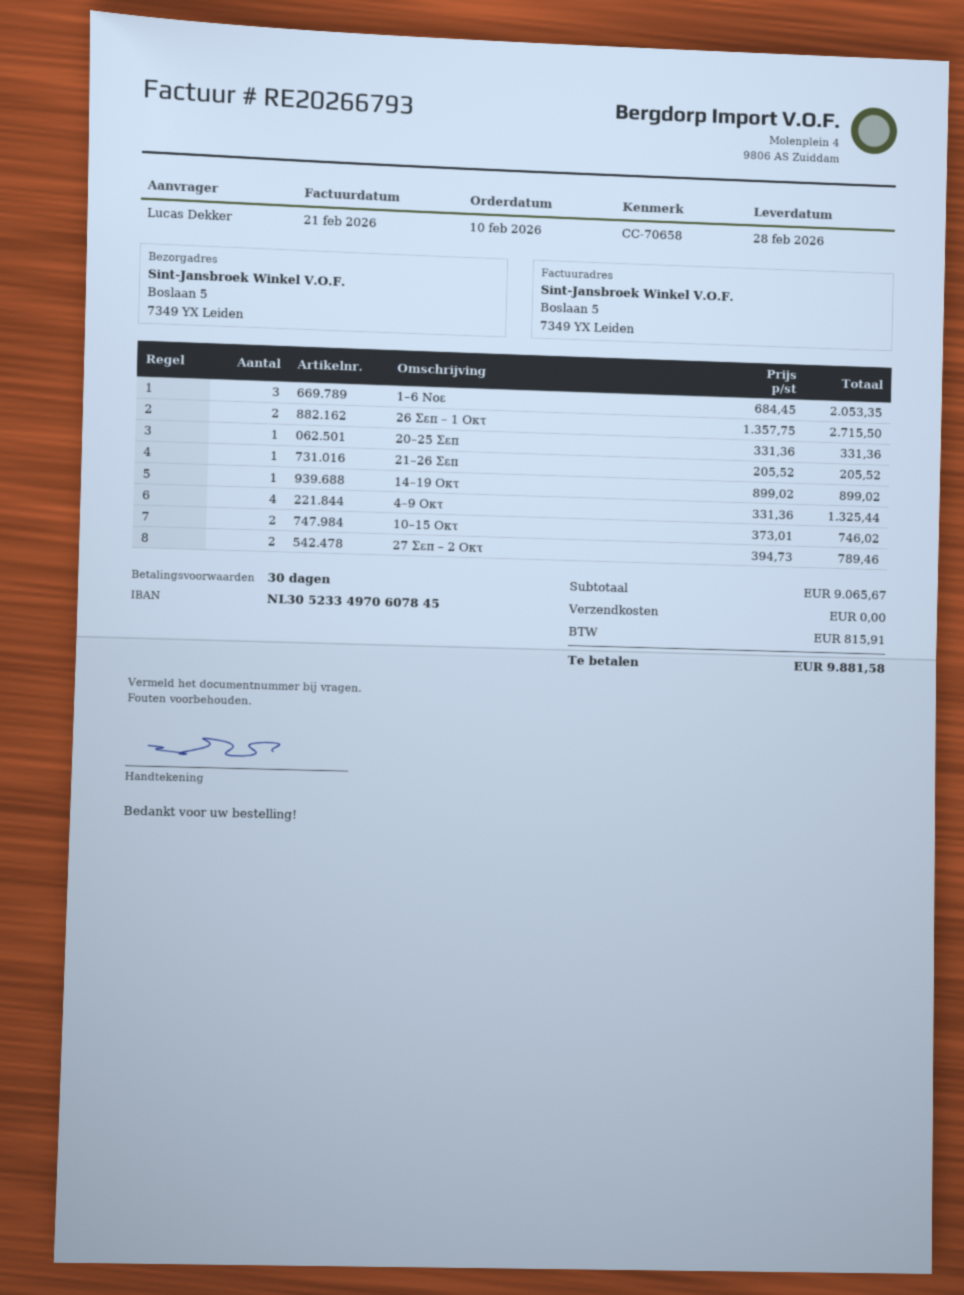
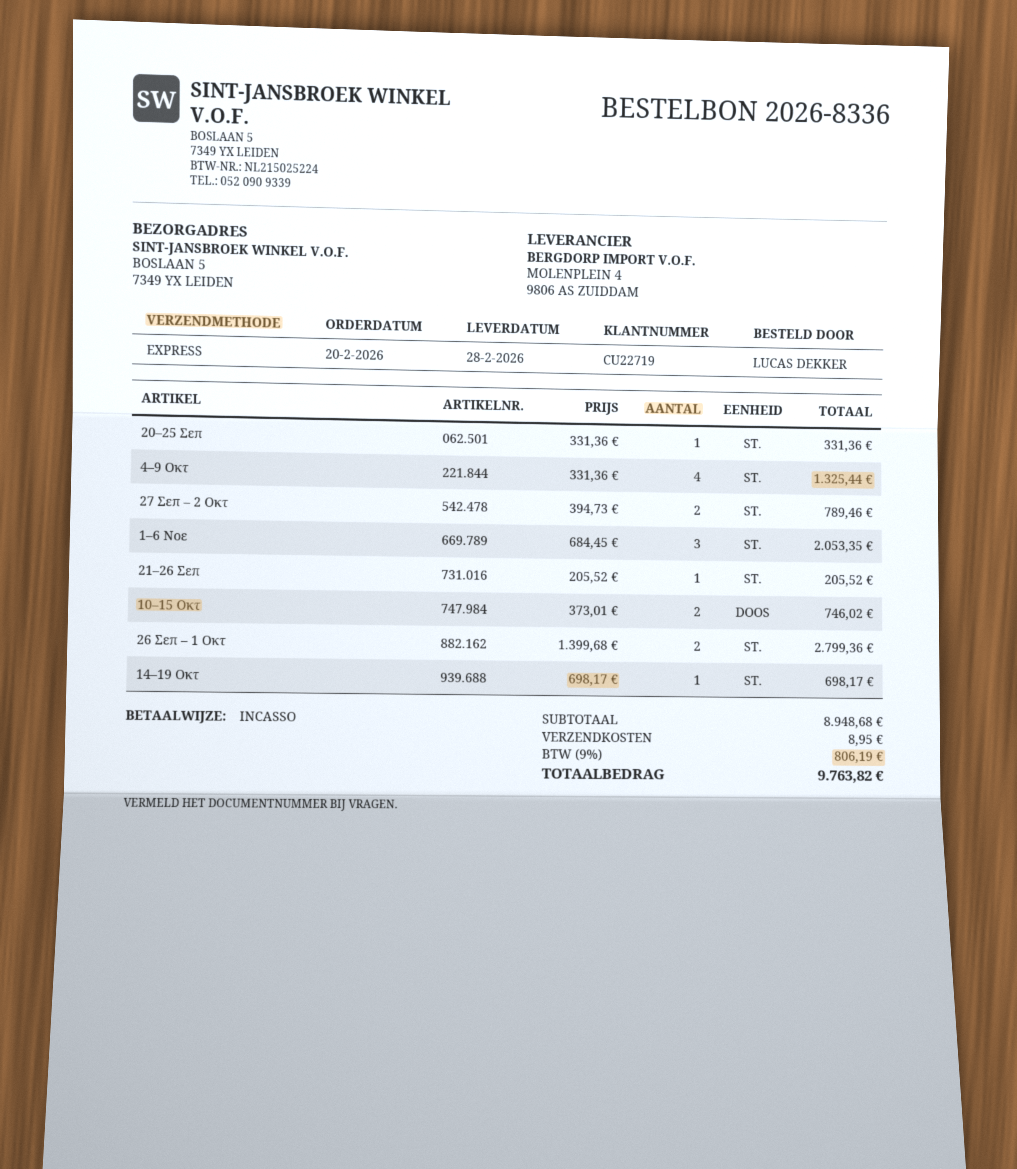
order date: 2026-02-10 -> 2026-02-20
26 Σεπ – 1 Οκτ: 2 x 1357.75 = 2715.50 -> 2 x 1399.68 = 2799.36
14–19 Οκτ: 1 x 899.02 = 899.02 -> 1 x 698.17 = 698.17
subtotal: 9065.67 -> 8948.68
shipping: 0.00 -> 8.95
tax: 815.91 -> 806.19
total: 9881.58 -> 9763.82

